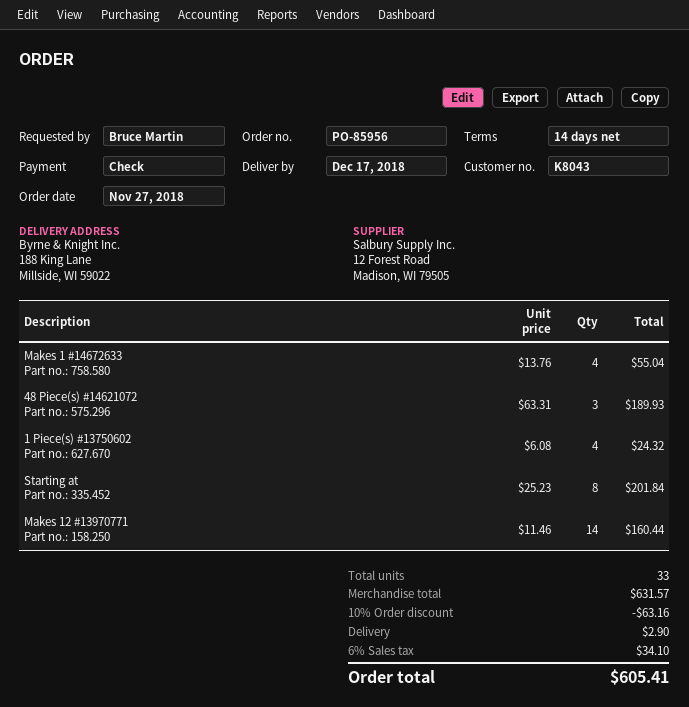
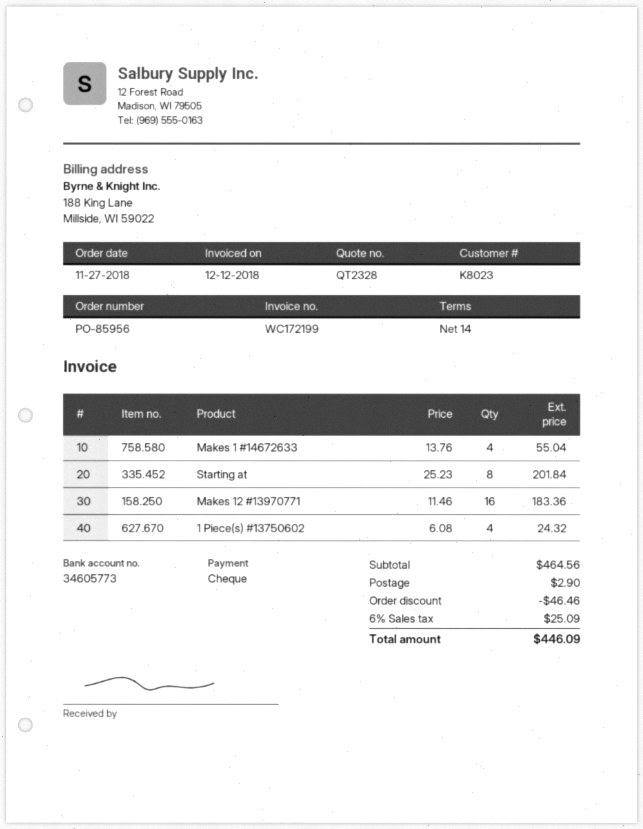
customer number: K8043 -> K8023
48 Piece(s) #14621072: 3 x 63.31 = 189.93 -> none
Makes 12 #13970771: 14 x 11.46 = 160.44 -> 16 x 11.46 = 183.36
subtotal: 631.57 -> 464.56
discount: 63.16 -> 46.46
tax: 6% = 34.10 -> 6% = 25.09
total: 605.41 -> 446.09

